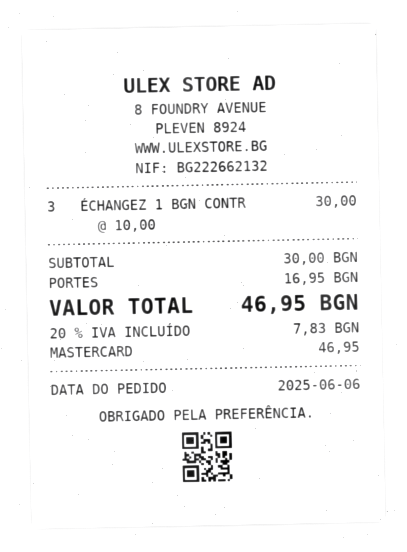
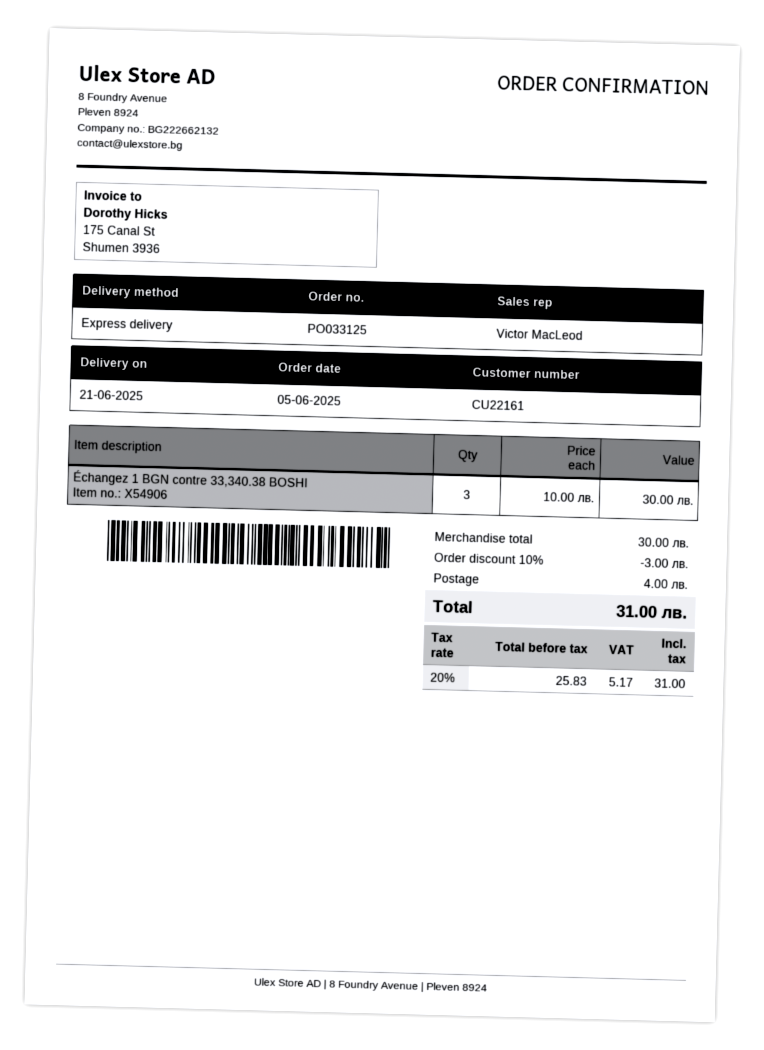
order date: 2025-06-06 -> 2025-06-05
discount: none -> 10% = 3.00
shipping: 16.95 -> 4.00
tax: 20% = 7.83 -> 20% = 5.17
total: 46.95 -> 31.00

